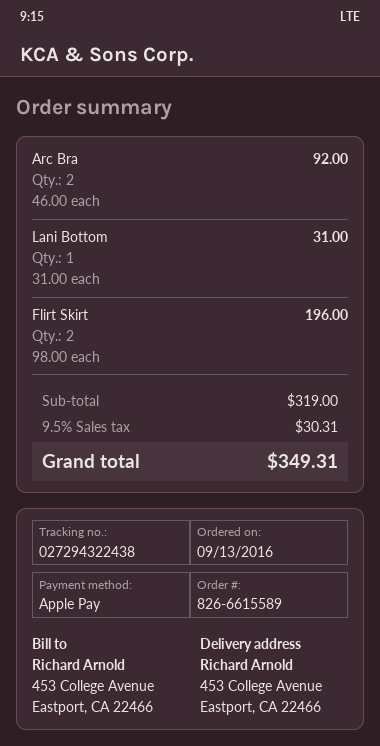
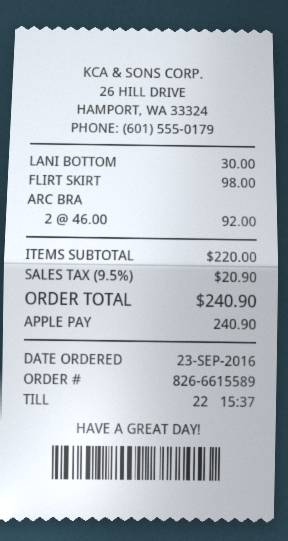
order date: 2016-09-13 -> 2016-09-23
Lani Bottom: 1 x 31.00 = 31.00 -> 1 x 30.00 = 30.00
Flirt Skirt: 2 x 98.00 = 196.00 -> 1 x 98.00 = 98.00
subtotal: 319.00 -> 220.00
tax: 9.5% = 30.31 -> 9.5% = 20.90
total: 349.31 -> 240.90

